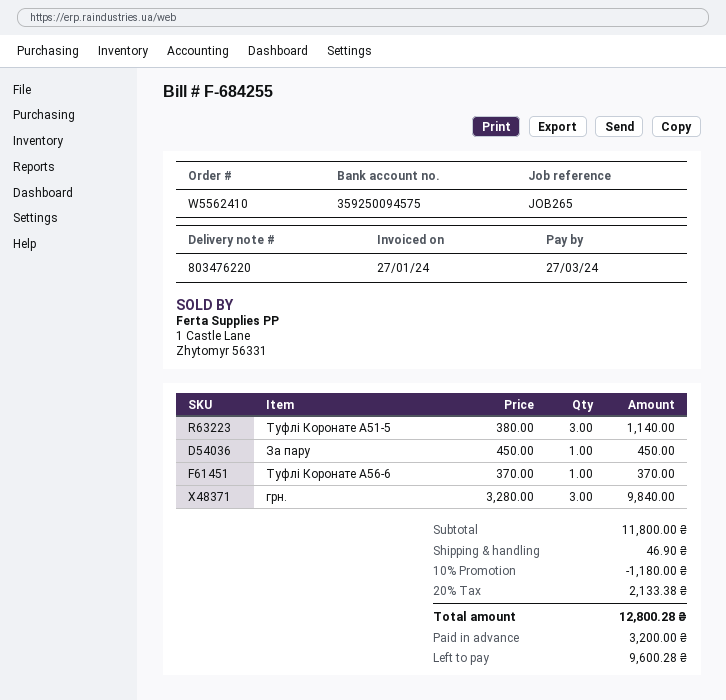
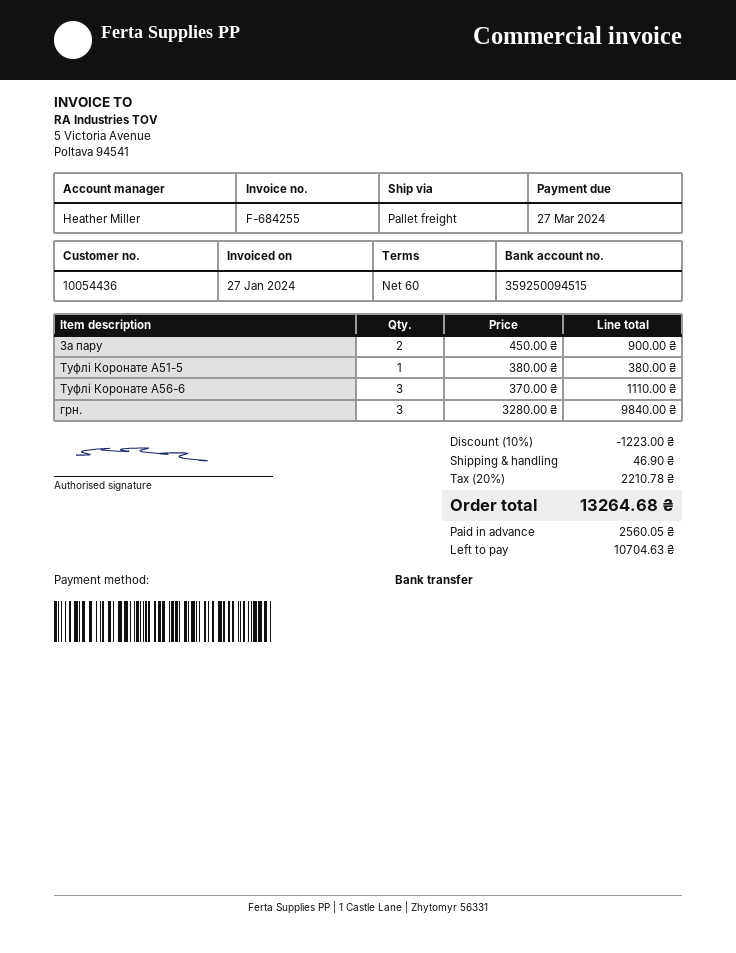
bank account: 359250094575 -> 359250094515
Туфлі Коронате A51-5: 3 x 380.00 = 1140.00 -> 1 x 380.00 = 380.00
За пару: 1 x 450.00 = 450.00 -> 2 x 450.00 = 900.00
Туфлі Коронате A56-6: 1 x 370.00 = 370.00 -> 3 x 370.00 = 1110.00
discount: 10% = 1180.00 -> 10% = 1223.00
tax: 20% = 2133.38 -> 20% = 2210.78
total: 12800.28 -> 13264.68
deposit: 3200.00 -> 2560.05
balance: 9600.28 -> 10704.63

